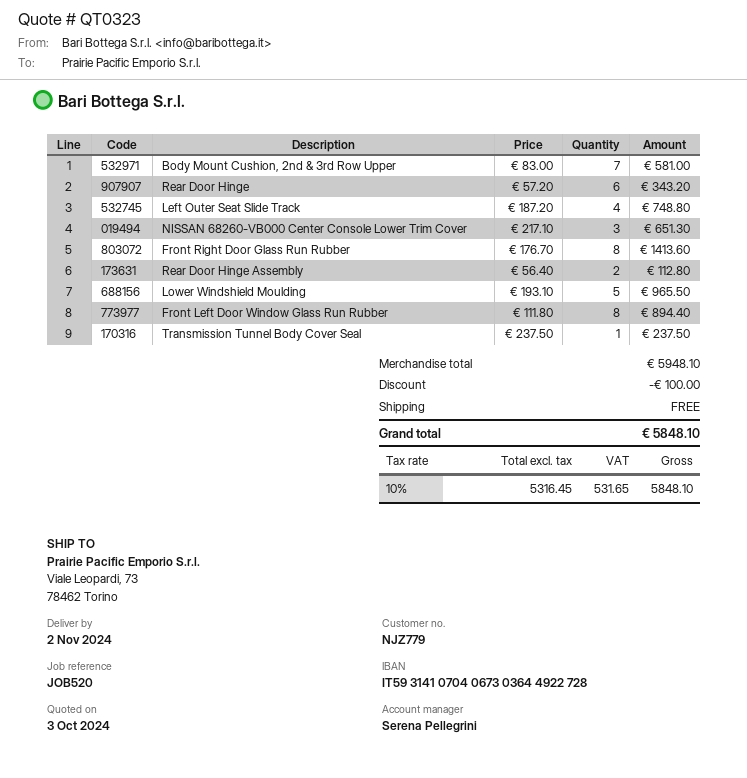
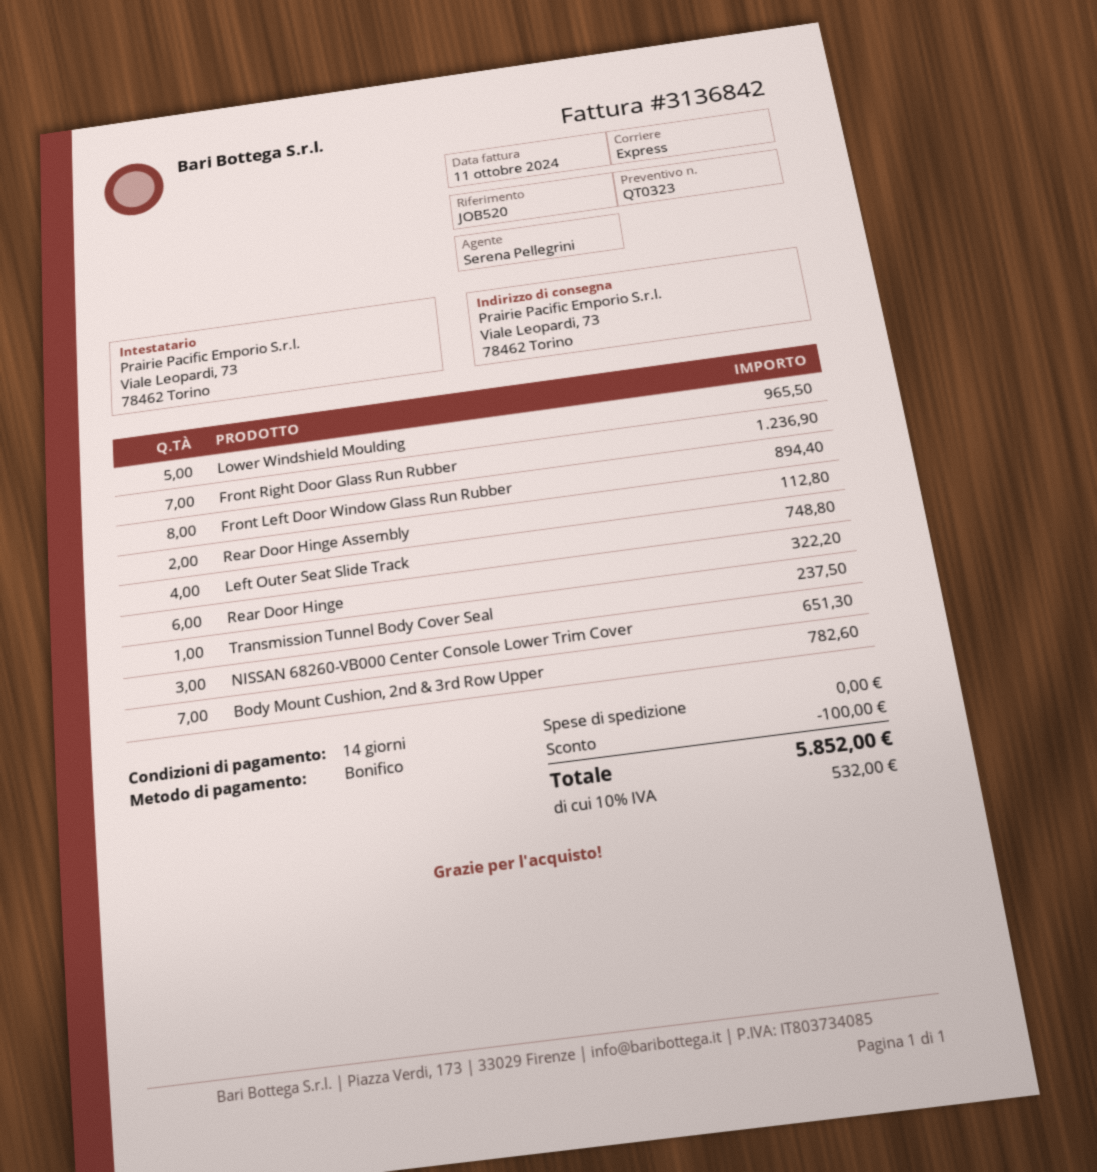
Body Mount Cushion, 2nd & 3rd Row Upper: 7 for 581.00 -> 7 for 782.60
Rear Door Hinge: 6 for 343.20 -> 6 for 322.20
Front Right Door Glass Run Rubber: 8 for 1413.60 -> 7 for 1236.90
tax: 10% = 531.65 -> 10% = 532.00
total: 5848.10 -> 5852.00

